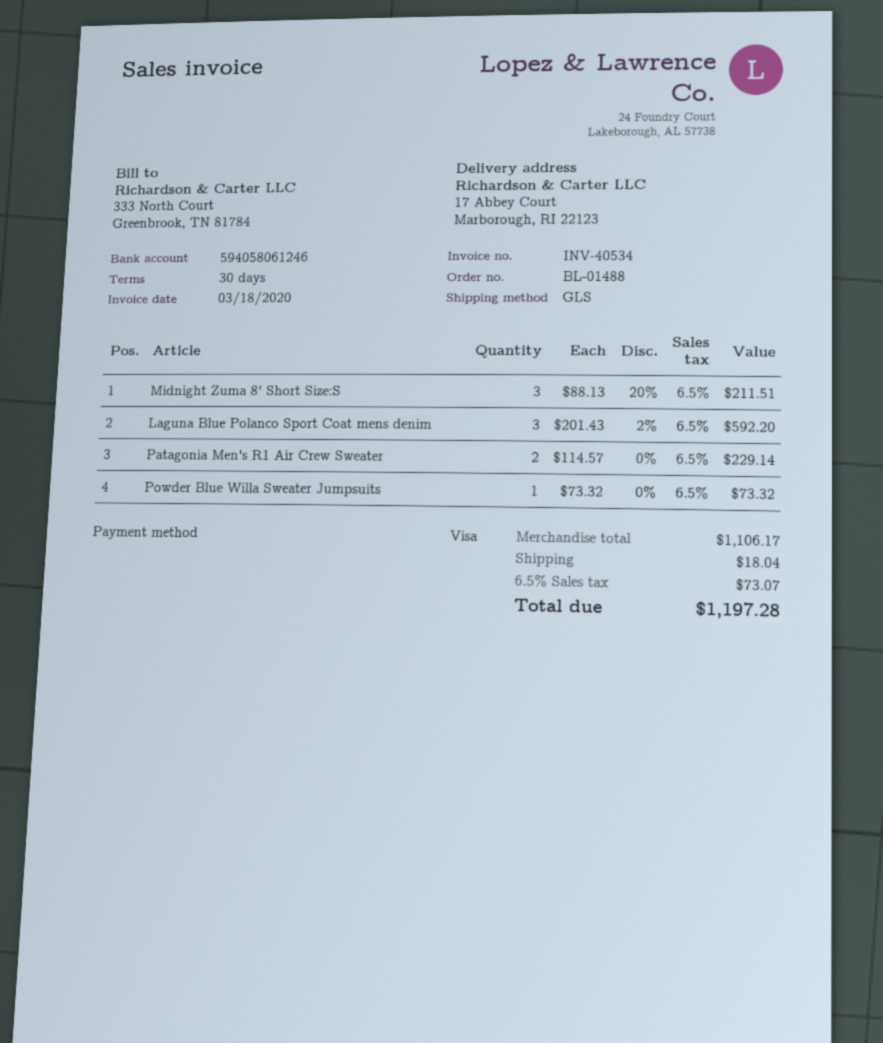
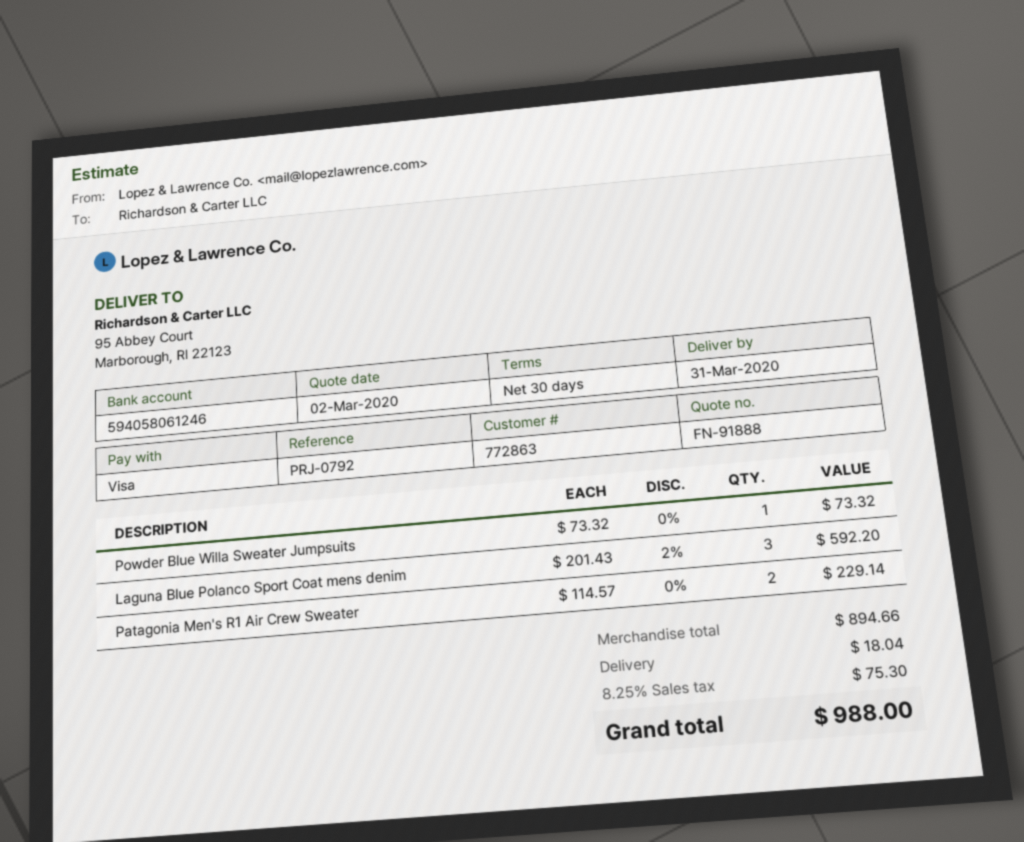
ship to: 17 Abbey Court, Marborough, RI 22123 -> 95 Abbey Court, Marborough, RI 22123
Midnight Zuma 8' Short Size:S: 3 x 88.13 - 20% = 211.51 -> none
subtotal: 1106.17 -> 894.66
tax: 6.5% = 73.07 -> 8.25% = 75.30
total: 1197.28 -> 988.00

